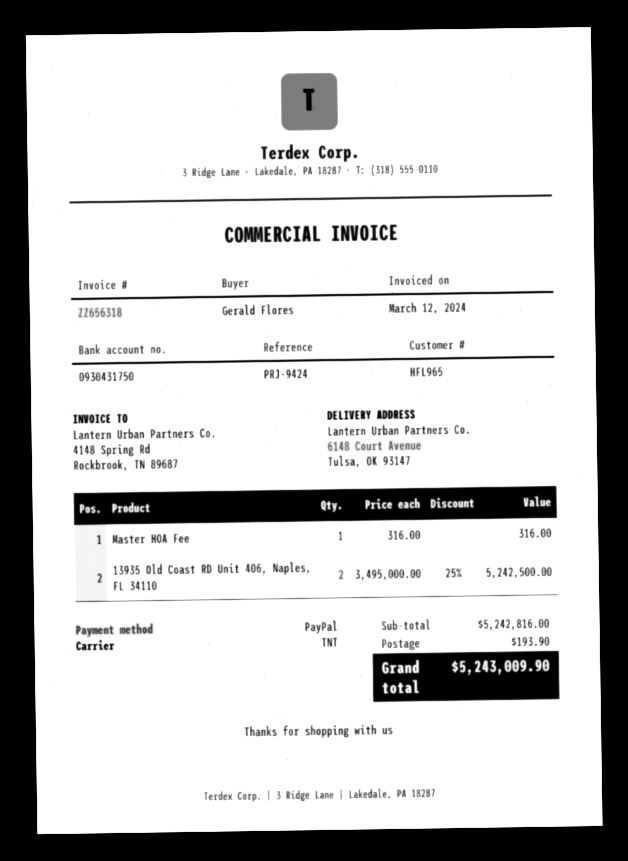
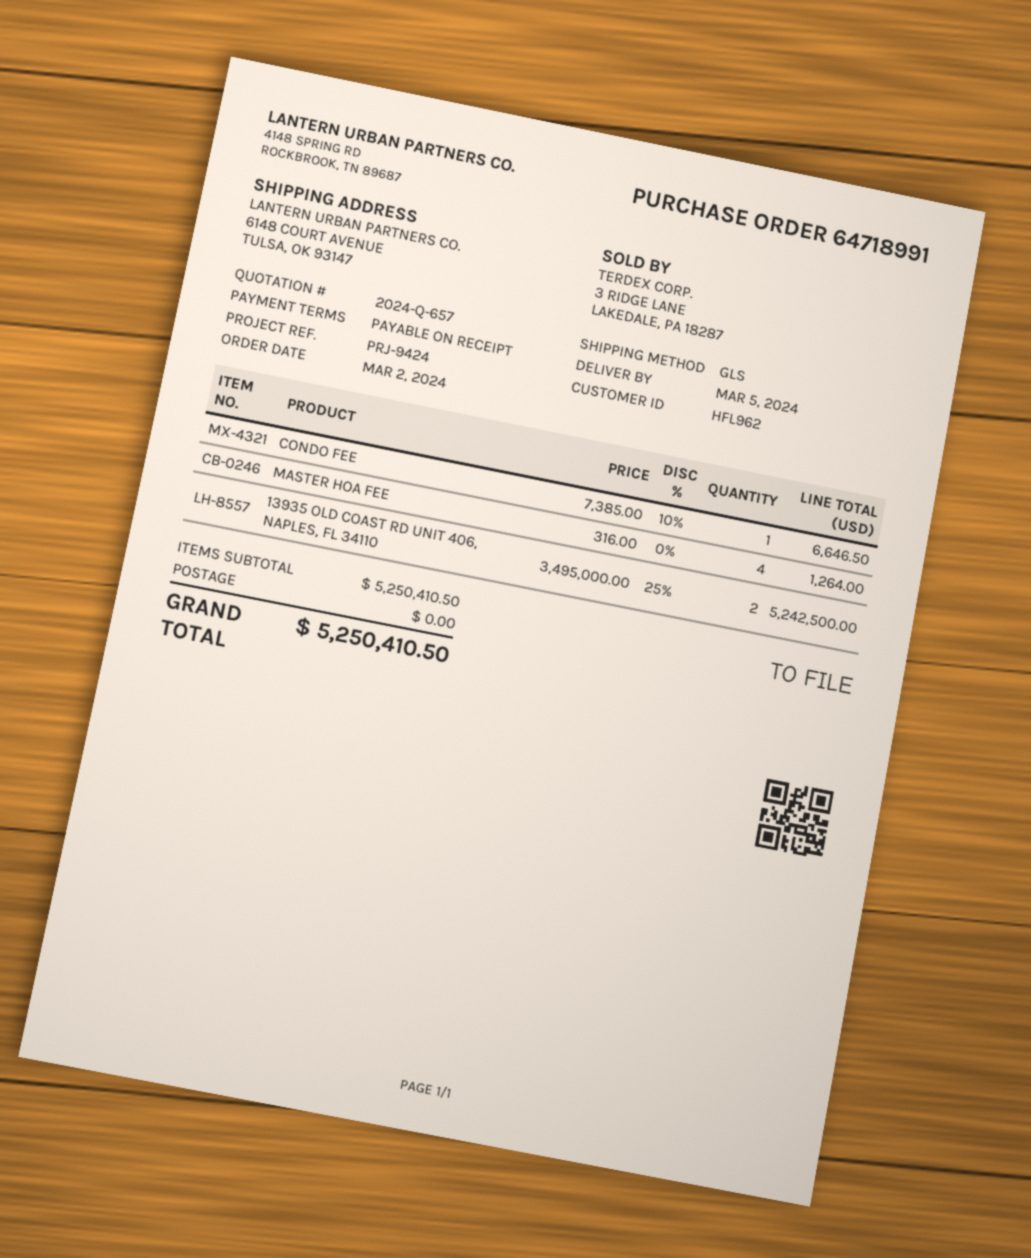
customer number: HFL965 -> HFL962
shipping method: TNT -> GLS
Master HOA Fee: 1 x 316.00 = 316.00 -> 4 x 316.00 = 1264.00
CONDO FEE: none -> 1 x 7385.00 - 10% = 6646.50
subtotal: 5242816.00 -> 5250410.50
shipping: 193.90 -> 0.00
total: 5243009.90 -> 5250410.50

